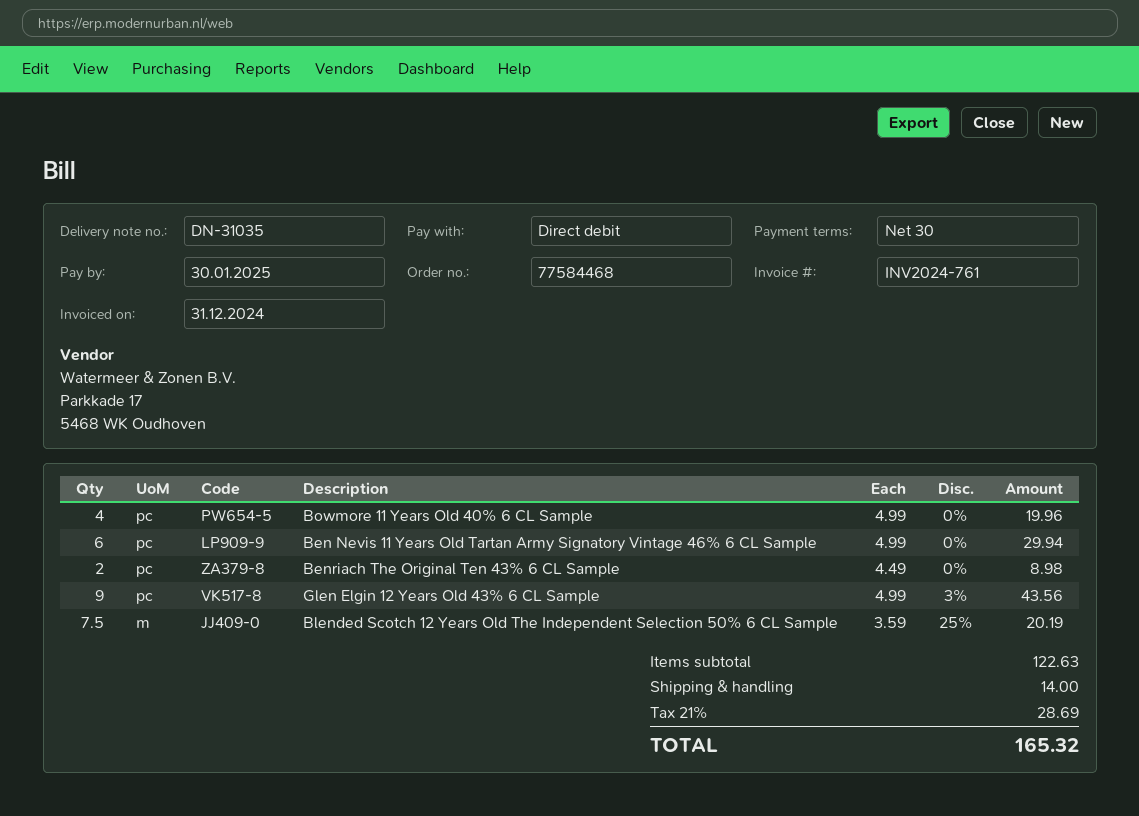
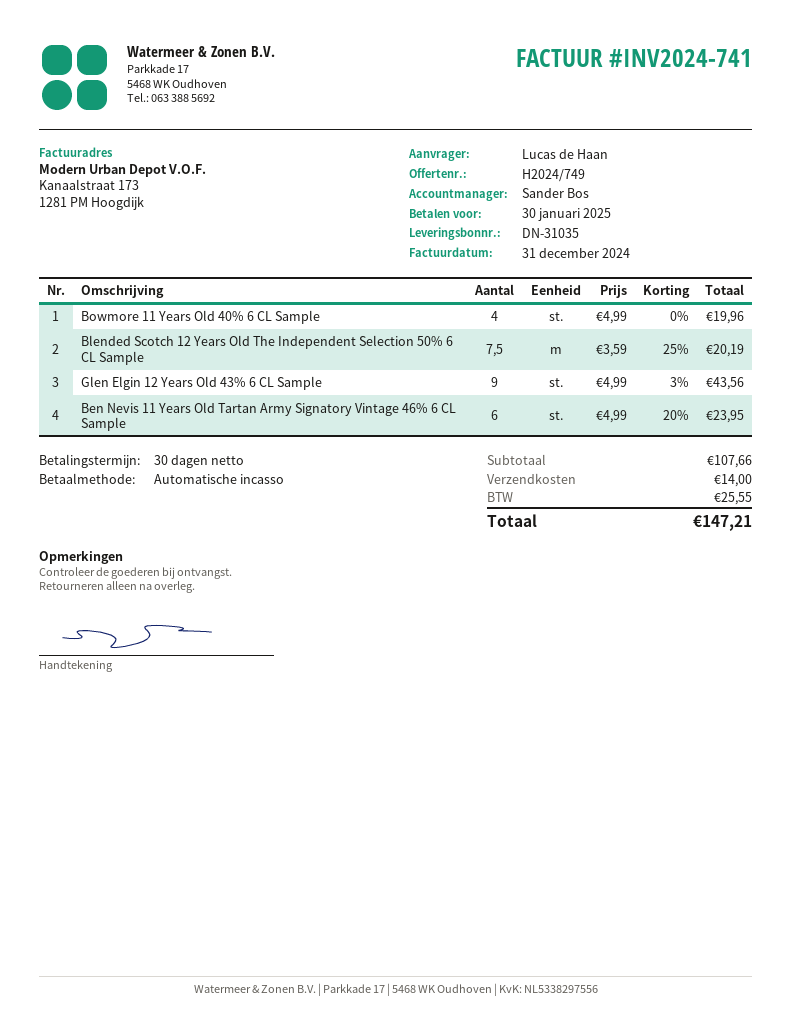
invoice number: INV2024-761 -> INV2024-741
Ben Nevis 11 Years Old Tartan Army Signatory Vintage 46% 6 CL Sample: 6 x 4.99 = 29.94 -> 6 x 4.99 - 20% = 23.95
Benriach The Original Ten 43% 6 CL Sample: 2 x 4.49 = 8.98 -> none
subtotal: 122.63 -> 107.66
tax: 28.69 -> 25.55
total: 165.32 -> 147.21

